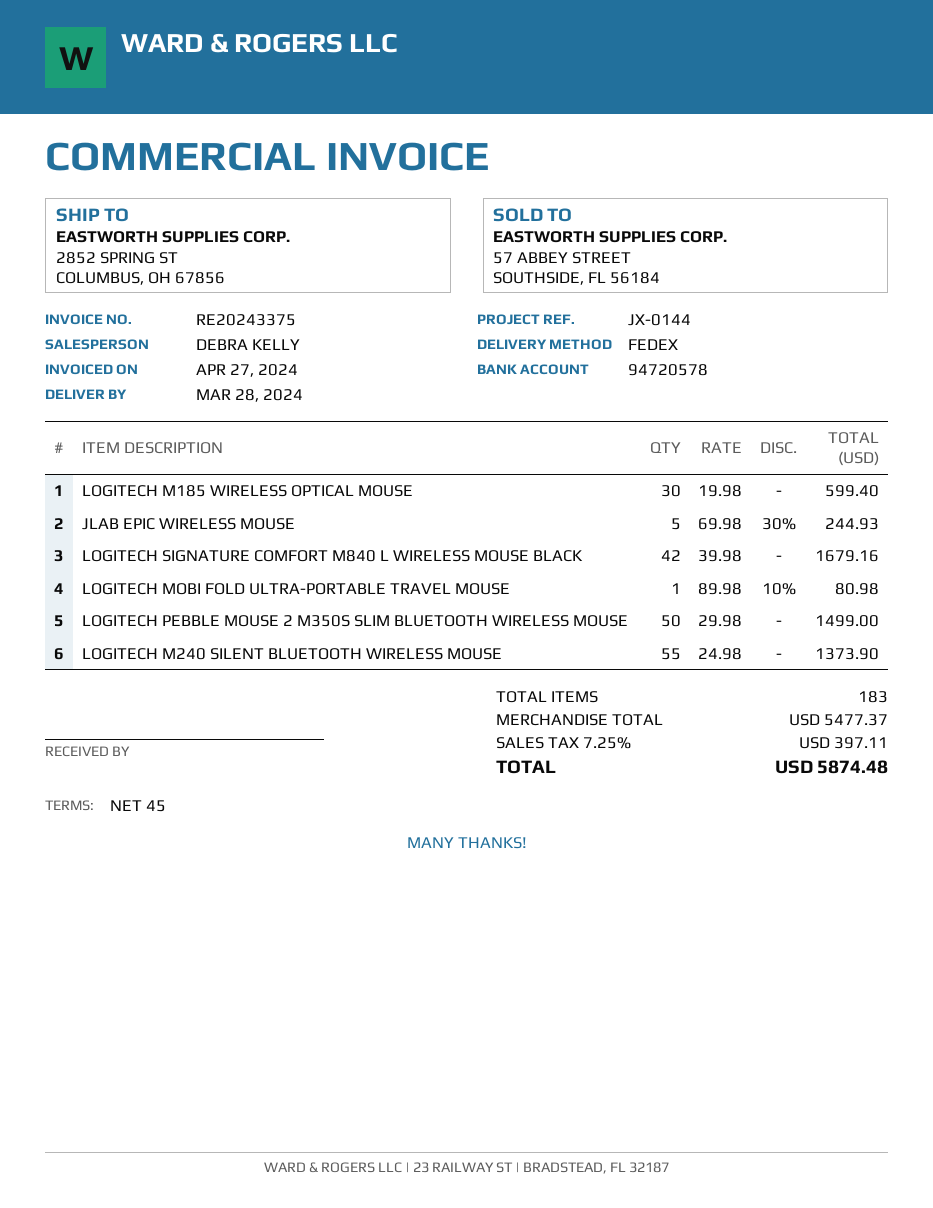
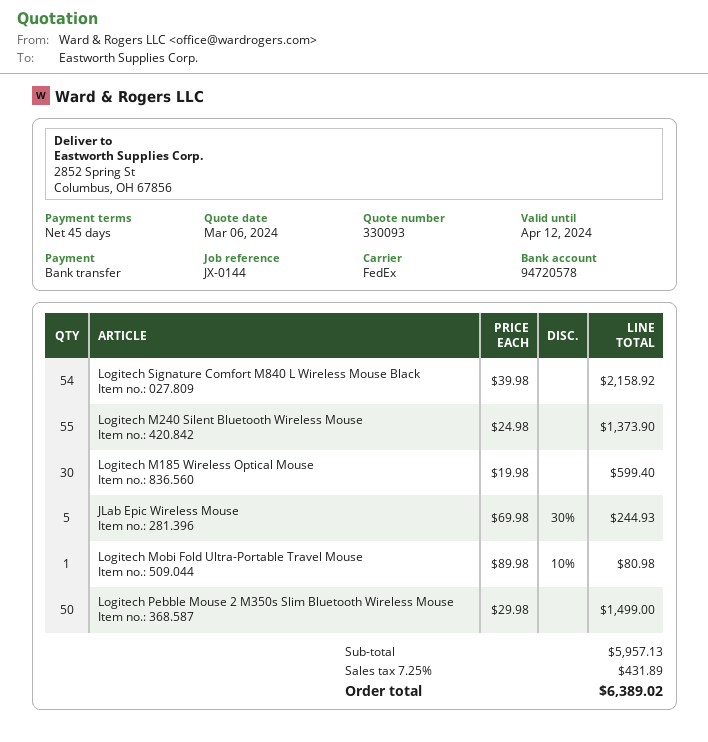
LOGITECH SIGNATURE COMFORT M840 L WIRELESS MOUSE BLACK: 42 x 39.98 = 1679.16 -> 54 x 39.98 = 2158.92
subtotal: 5477.37 -> 5957.13
tax: 7.25% = 397.11 -> 7.25% = 431.89
total: 5874.48 -> 6389.02

